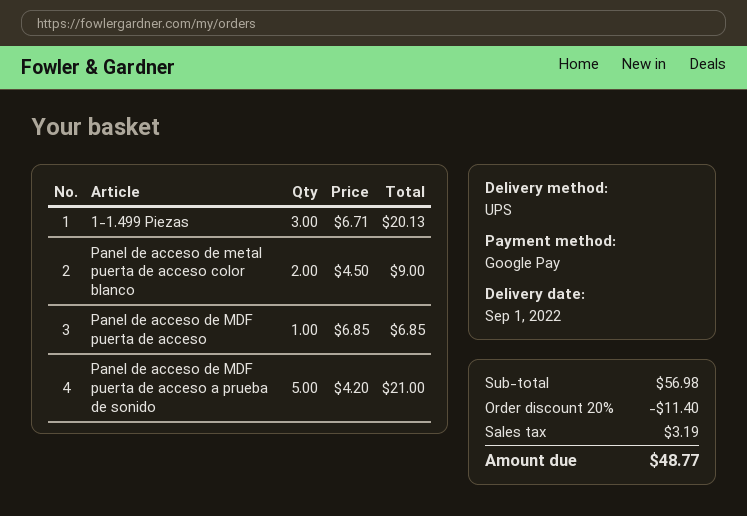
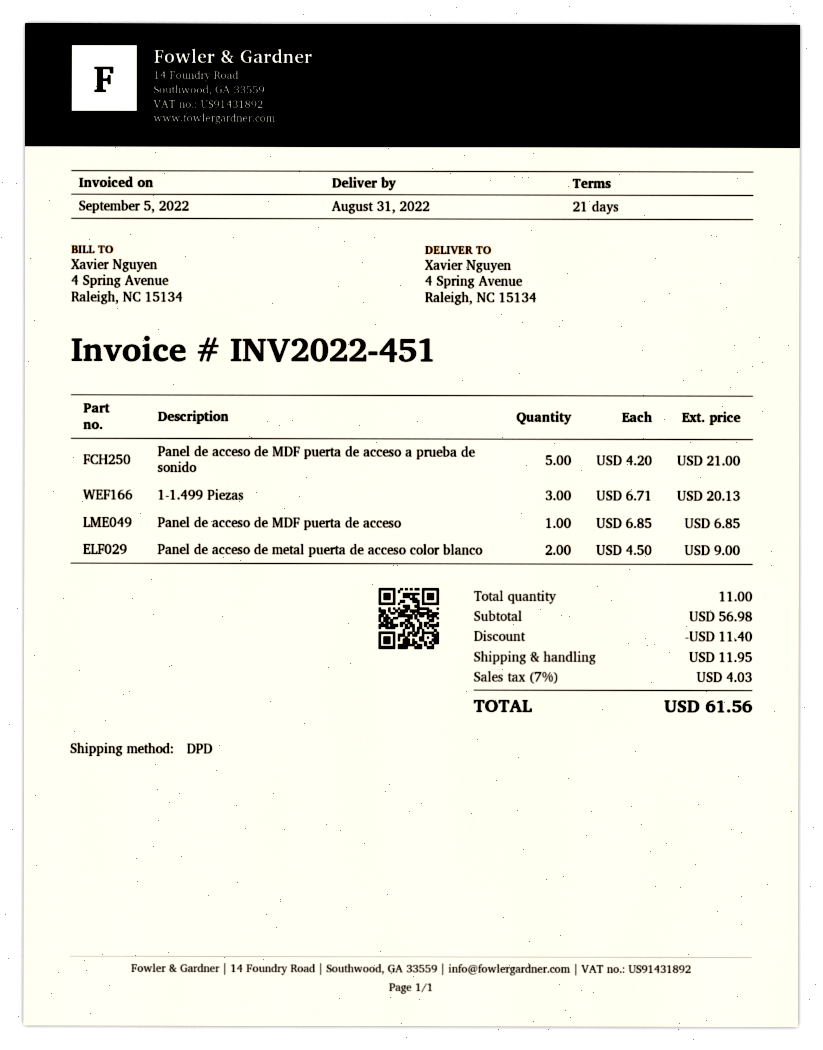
delivery date: 2022-09-01 -> 2022-08-31
shipping method: UPS -> DPD
shipping: none -> 11.95
tax: 3.19 -> 4.03
total: 48.77 -> 61.56

